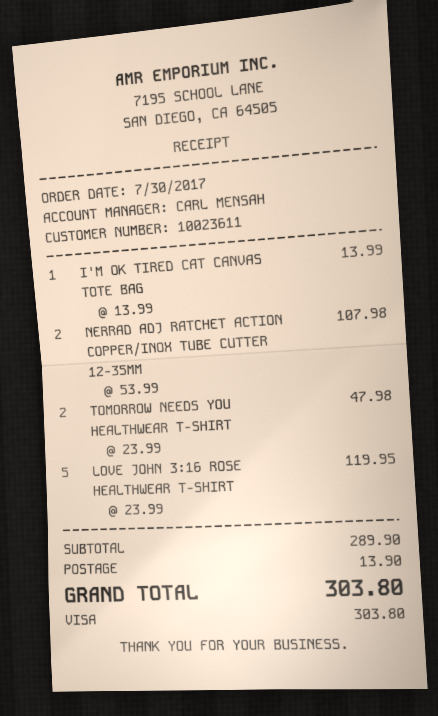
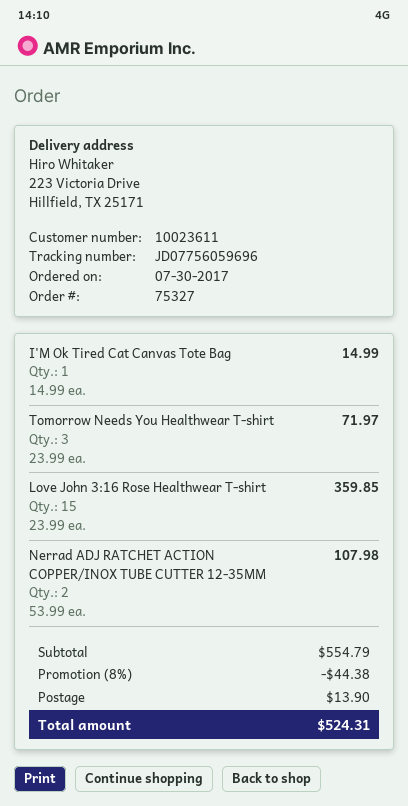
I'M OK TIRED CAT CANVAS TOTE BAG: 1 x 13.99 = 13.99 -> 1 x 14.99 = 14.99
TOMORROW NEEDS YOU HEALTHWEAR T-SHIRT: 2 x 23.99 = 47.98 -> 3 x 23.99 = 71.97
LOVE JOHN 3:16 ROSE HEALTHWEAR T-SHIRT: 5 x 23.99 = 119.95 -> 15 x 23.99 = 359.85
subtotal: 289.90 -> 554.79
discount: none -> 8% = 44.38
total: 303.80 -> 524.31

